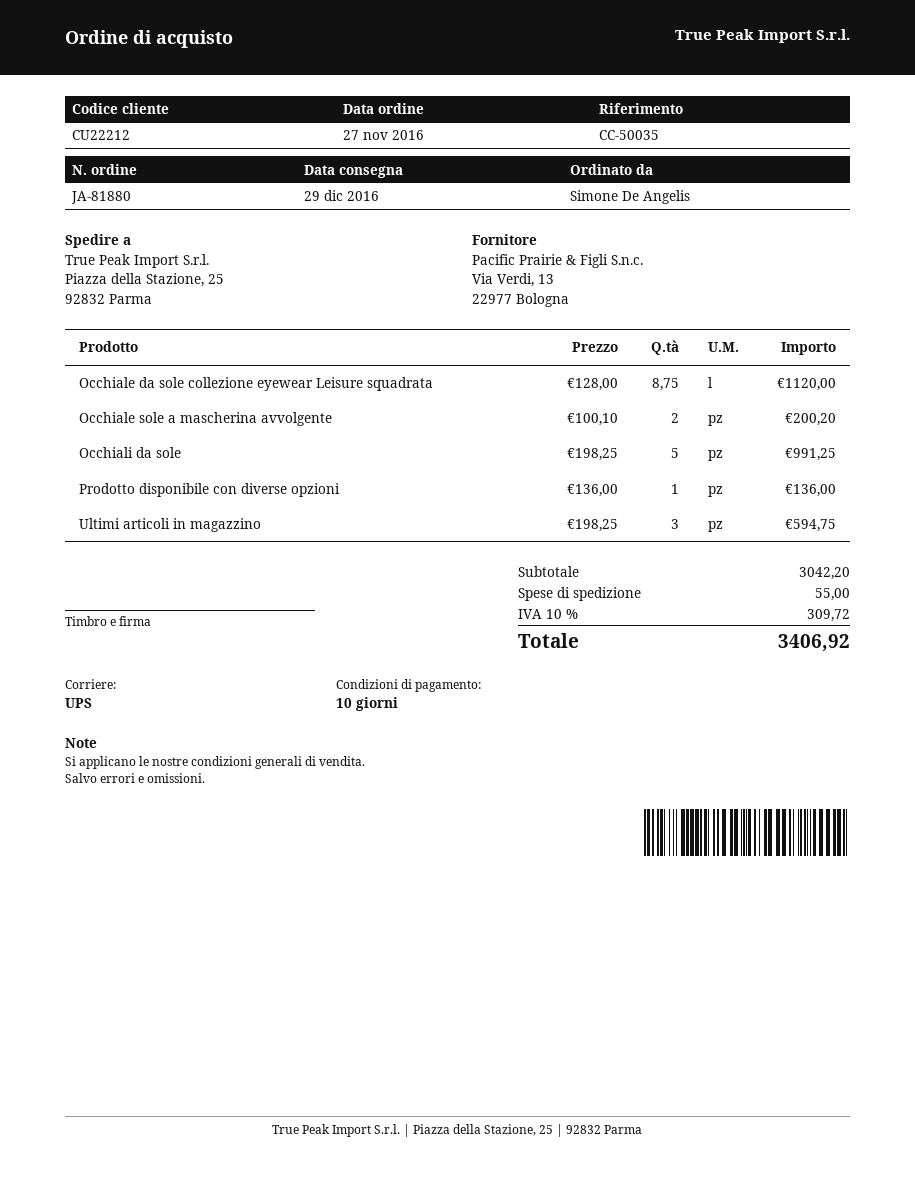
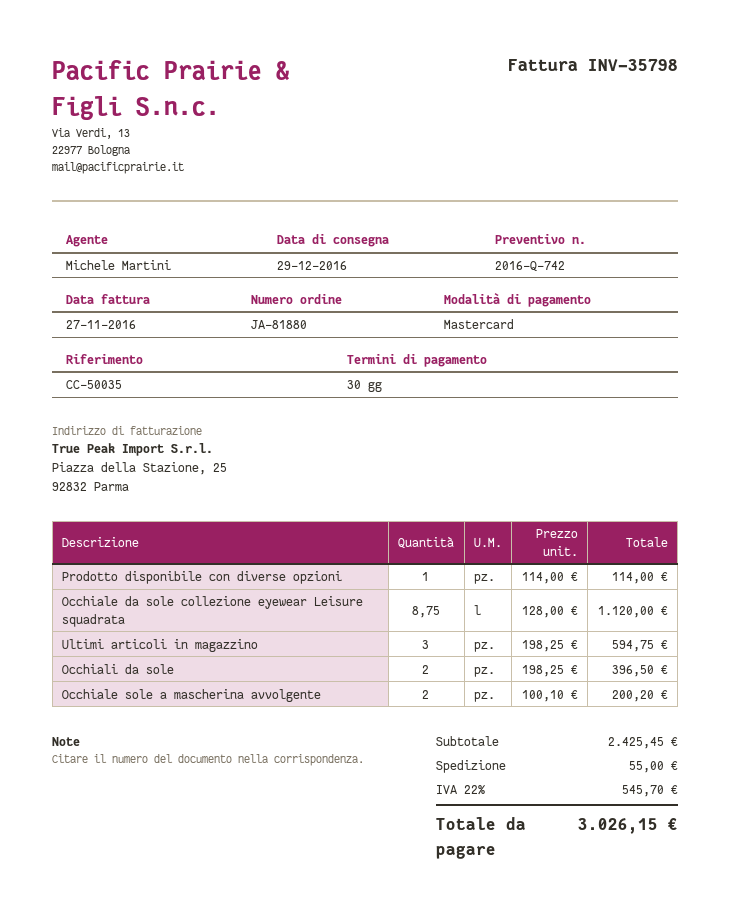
payment terms: 10 days -> 30 days
Occhiali da sole: 5 x 198.25 = 991.25 -> 2 x 198.25 = 396.50
Prodotto disponibile con diverse opzioni: 1 x 136.00 = 136.00 -> 1 x 114.00 = 114.00
subtotal: 3042.20 -> 2425.45
tax: 10% = 309.72 -> 22% = 545.70
total: 3406.92 -> 3026.15

